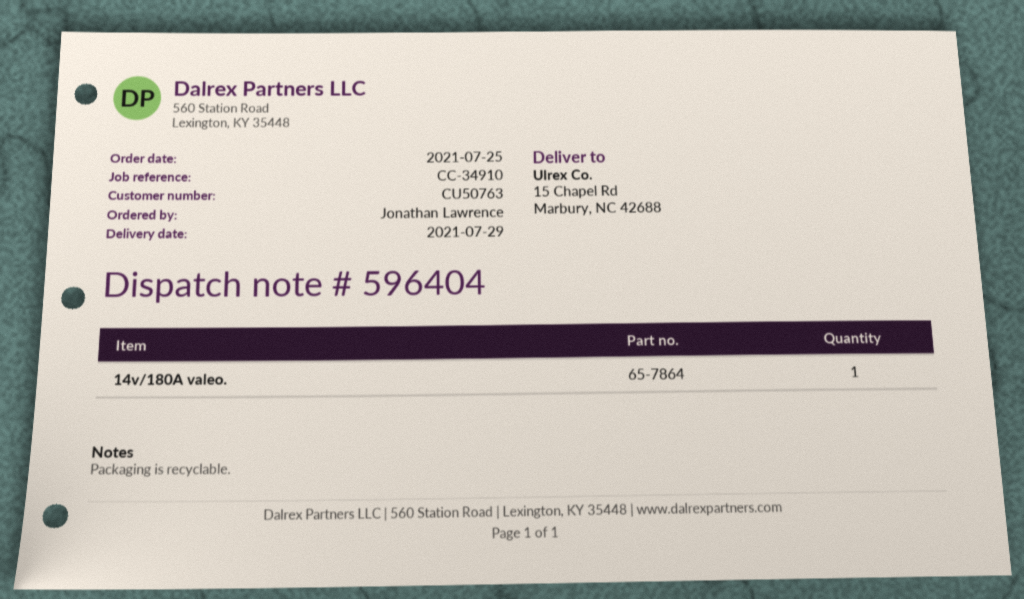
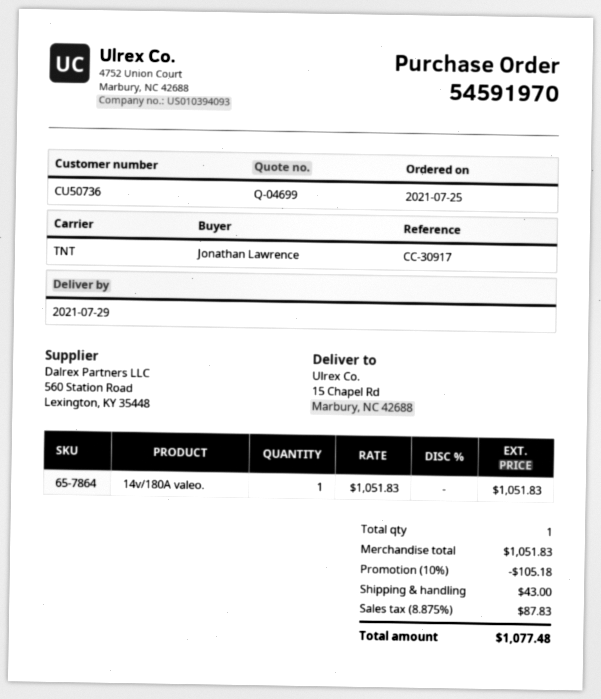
customer number: CU50763 -> CU50736
reference: CC-34910 -> CC-30917

